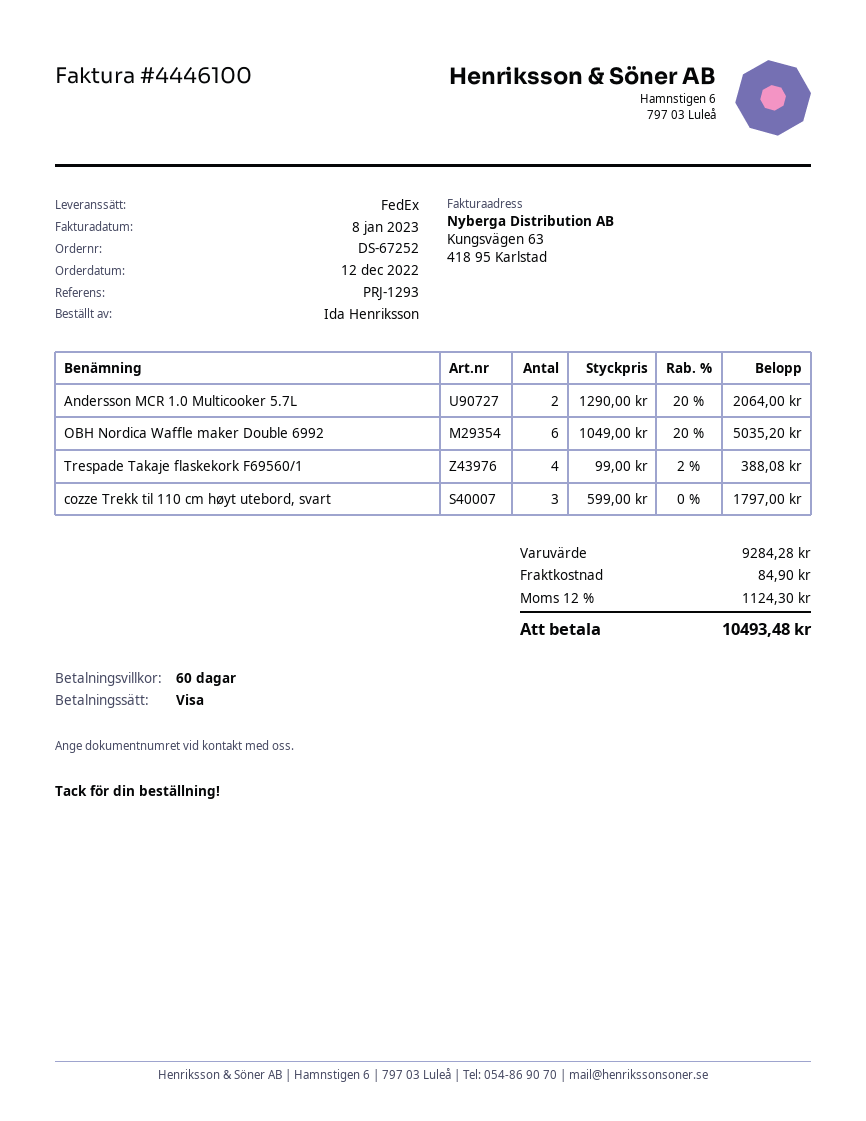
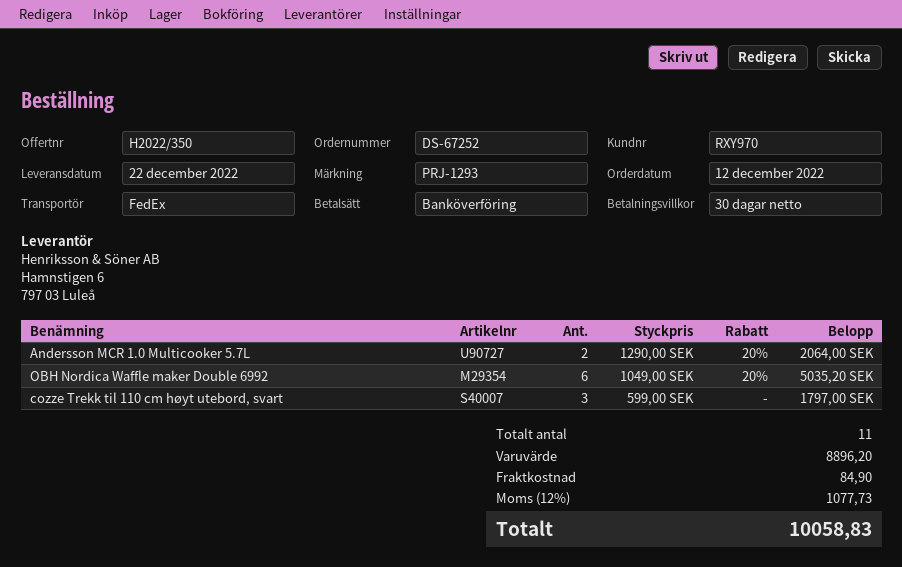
payment terms: 60 days -> 30 days
payment method: Visa -> bank transfer
Trespade Takaje flaskekork F69560/1: 4 x 99.00 - 2% = 388.08 -> none
subtotal: 9284.28 -> 8896.20
tax: 12% = 1124.30 -> 12% = 1077.73
total: 10493.48 -> 10058.83

